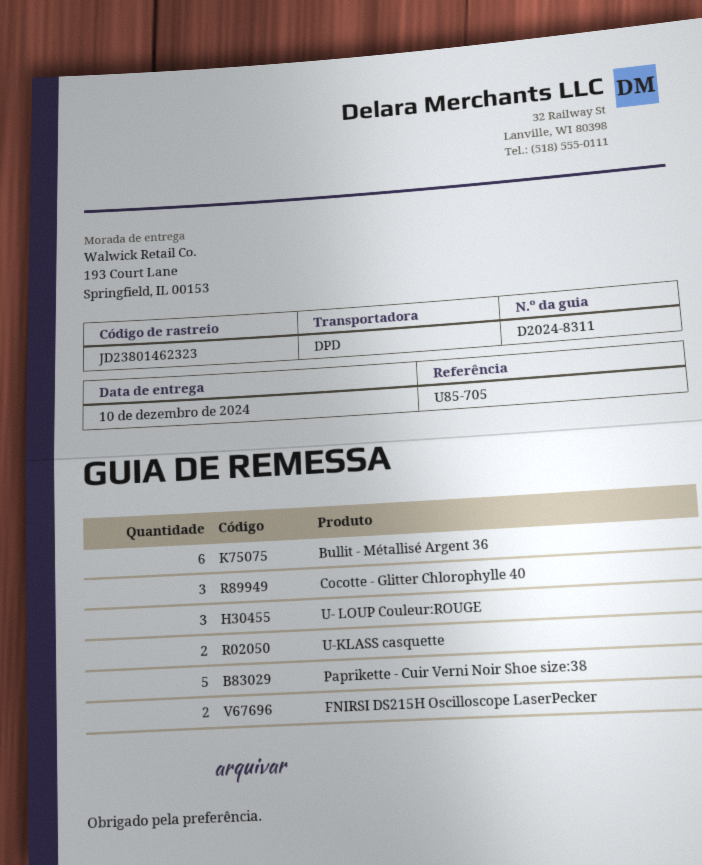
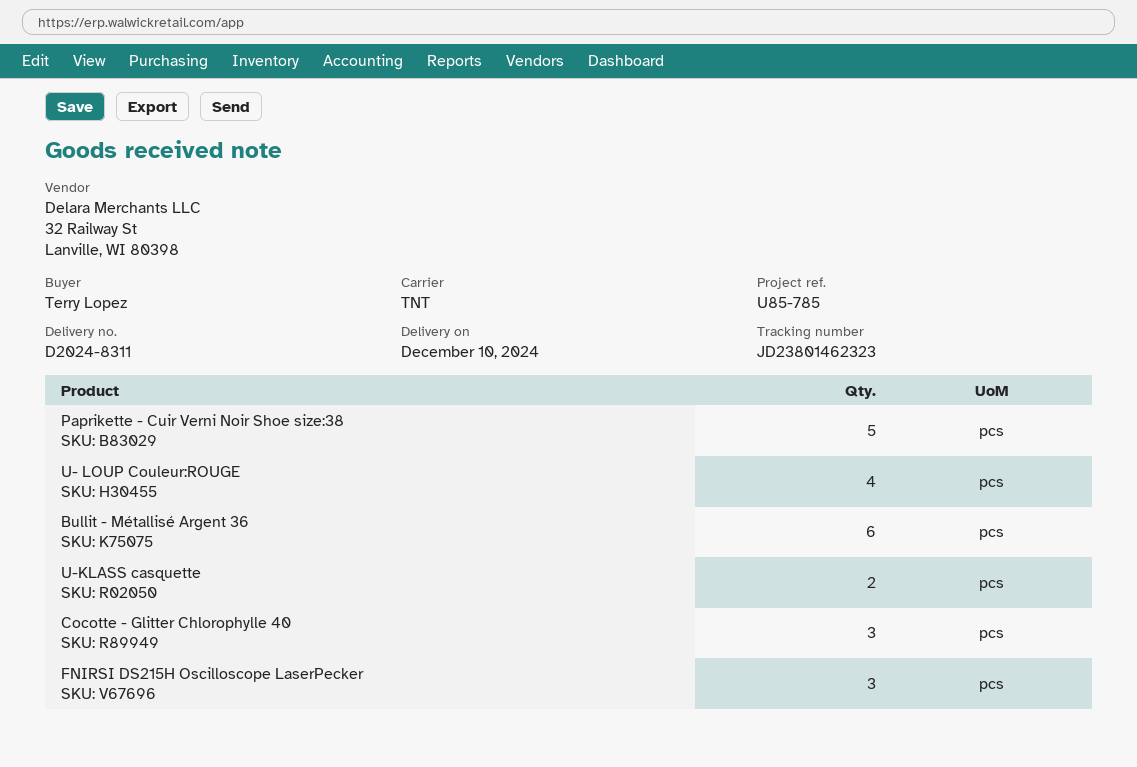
reference: U85-705 -> U85-785
shipping method: DPD -> TNT
U- LOUP Couleur:ROUGE: 3 -> 4
FNIRSI DS215H Oscilloscope LaserPecker: 2 -> 3

